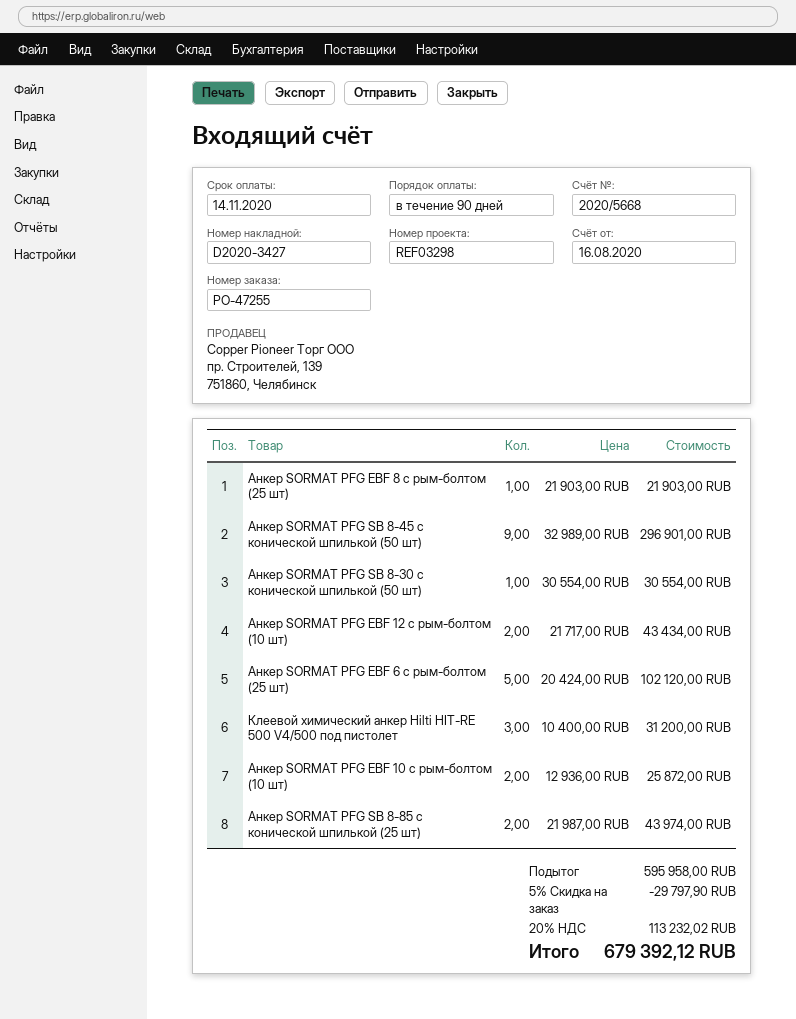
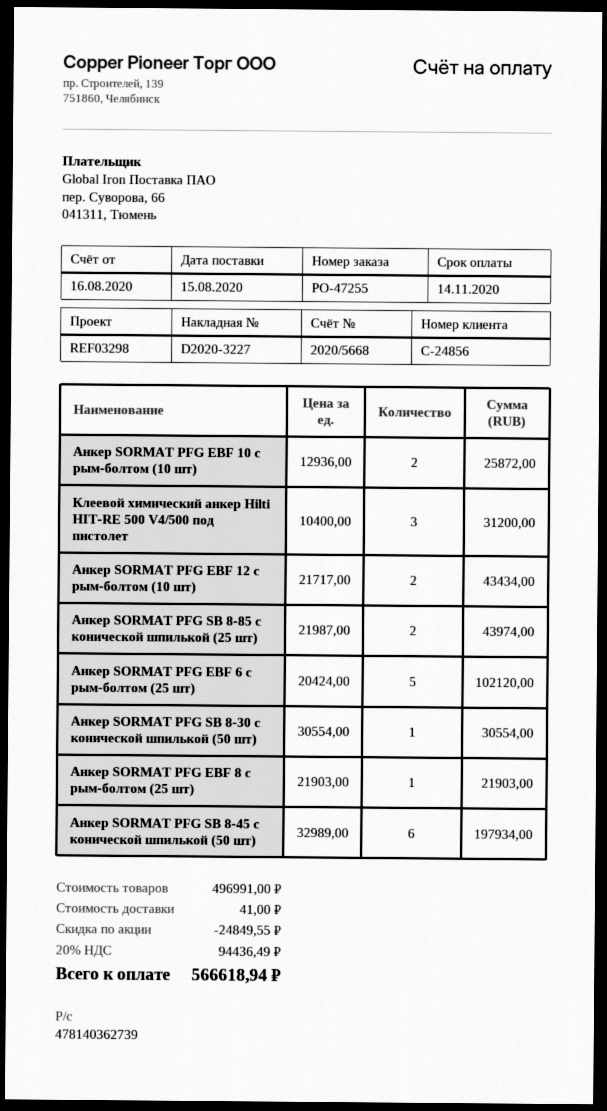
delivery note number: D2020-3427 -> D2020-3227
Анкер SORMAT PFG SB 8-45 с конической шпилькой (50 шт): 9 x 32989.00 = 296901.00 -> 6 x 32989.00 = 197934.00
subtotal: 595958.00 -> 496991.00
discount: 29797.90 -> 24849.55
shipping: none -> 41.00
tax: 20% = 113232.02 -> 20% = 94436.49
total: 679392.12 -> 566618.94

